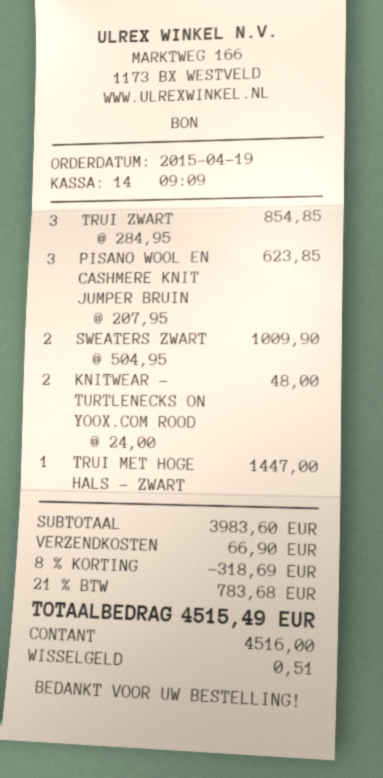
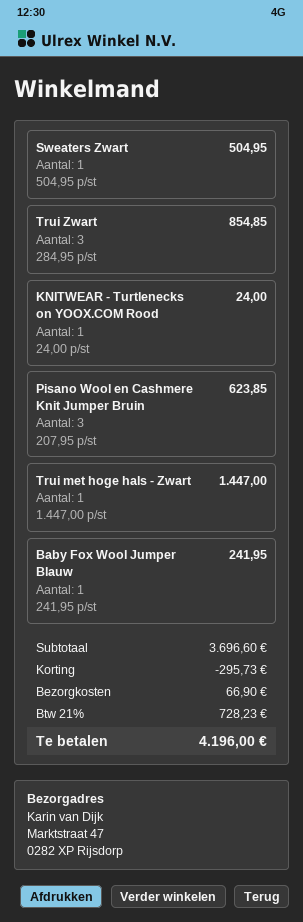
SWEATERS ZWART: 2 x 504.95 = 1009.90 -> 1 x 504.95 = 504.95
KNITWEAR - TURTLENECKS ON YOOX.COM ROOD: 2 x 24.00 = 48.00 -> 1 x 24.00 = 24.00
Baby Fox Wool Jumper Blauw: none -> 1 x 241.95 = 241.95
subtotal: 3983.60 -> 3696.60
discount: 318.69 -> 295.73
tax: 21% = 783.68 -> 21% = 728.23
total: 4515.49 -> 4196.00

